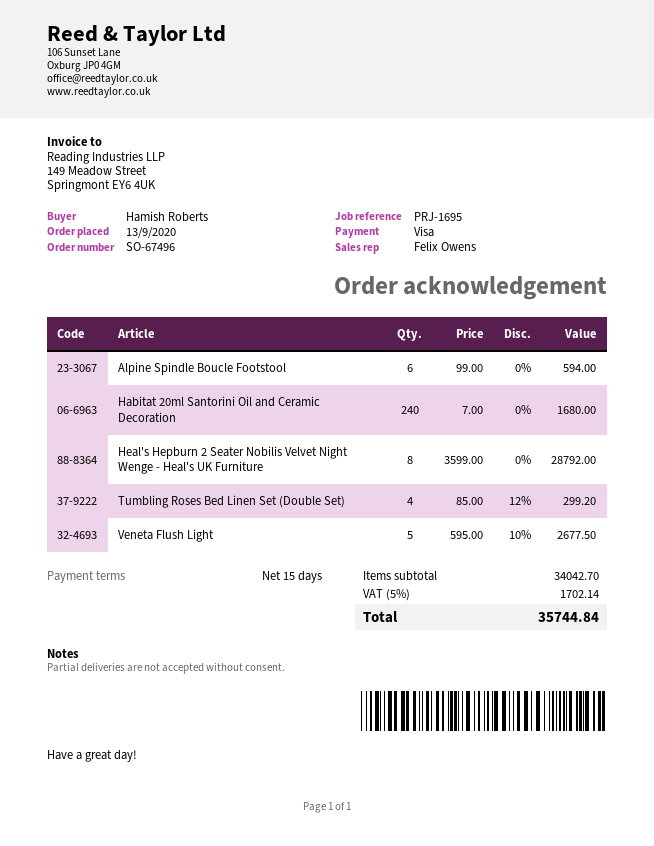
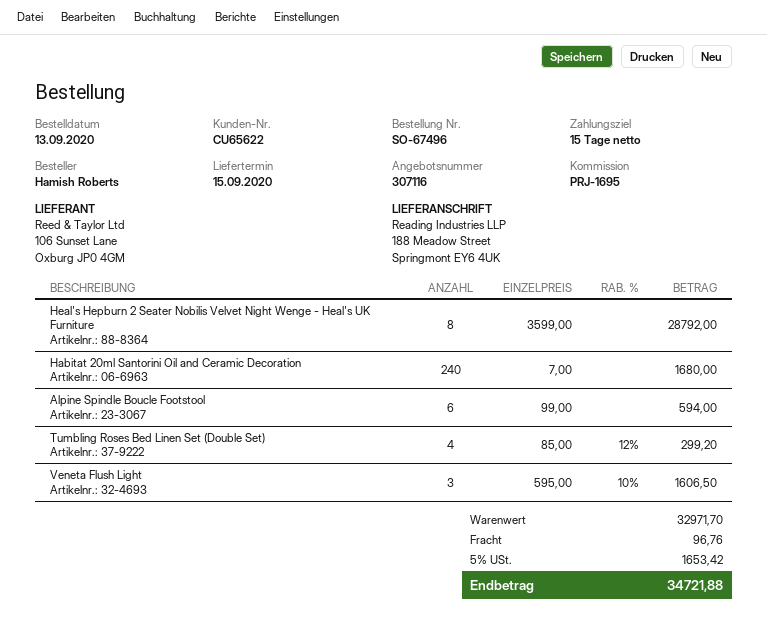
Veneta Flush Light: 5 x 595.00 - 10% = 2677.50 -> 3 x 595.00 - 10% = 1606.50
subtotal: 34042.70 -> 32971.70
shipping: none -> 96.76
tax: 5% = 1702.14 -> 5% = 1653.42
total: 35744.84 -> 34721.88

